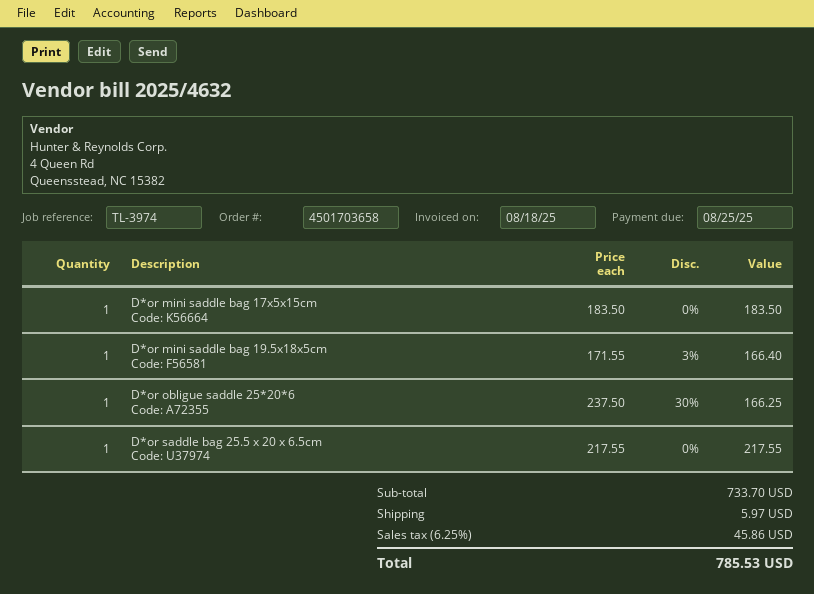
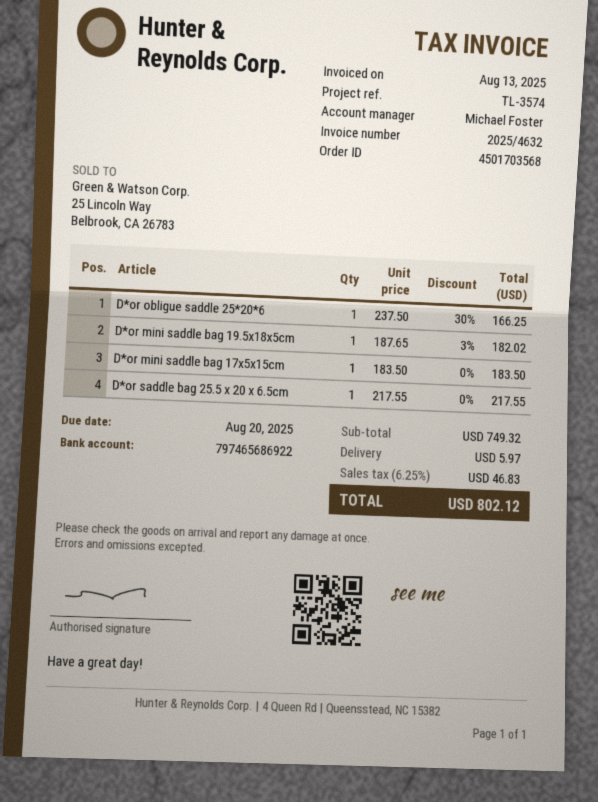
order number: 4501703658 -> 4501703568
invoice date: 2025-08-18 -> 2025-08-13
due date: 2025-08-25 -> 2025-08-20
reference: TL-3974 -> TL-3574
D*or mini saddle bag 19.5x18x5cm: 1 x 171.55 - 3% = 166.40 -> 1 x 187.65 - 3% = 182.02
subtotal: 733.70 -> 749.32
tax: 6.25% = 45.86 -> 6.25% = 46.83
total: 785.53 -> 802.12

